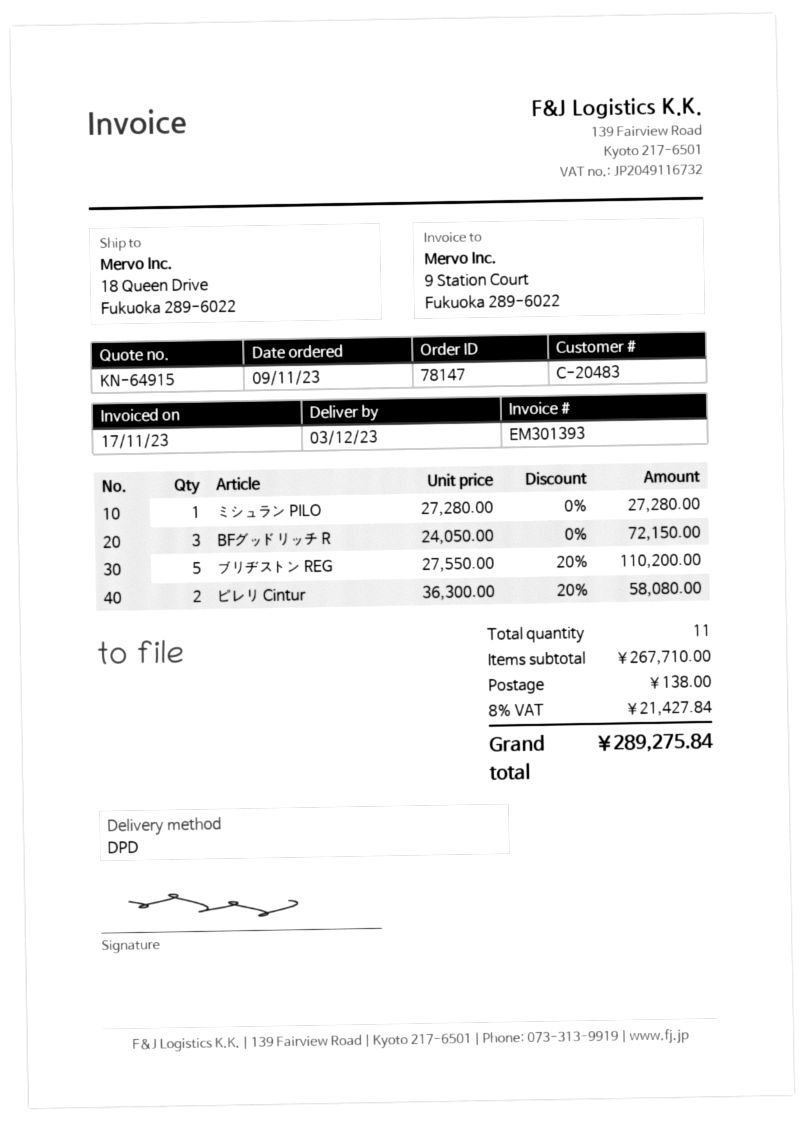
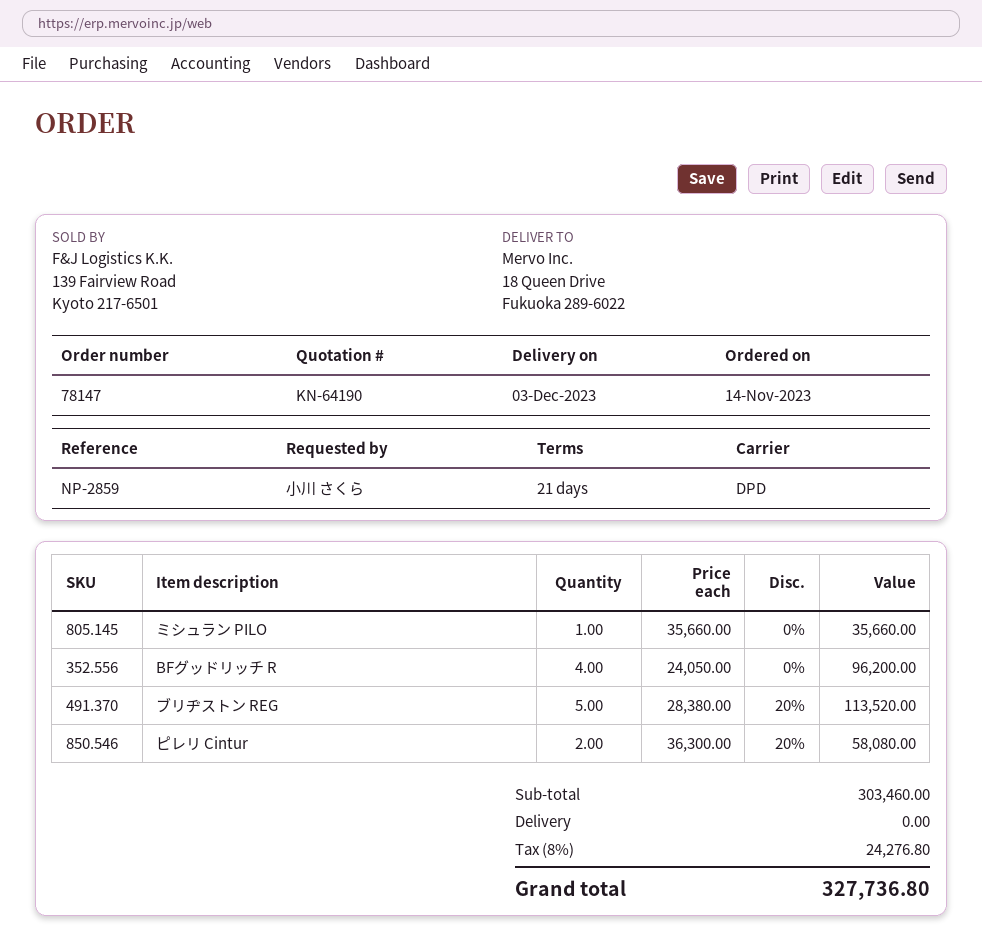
quote number: KN-64915 -> KN-64190
order date: 2023-11-09 -> 2023-11-14
ミシュラン PILO: 1 x 27280.00 = 27280.00 -> 1 x 35660.00 = 35660.00
BFグッドリッチ R: 3 x 24050.00 = 72150.00 -> 4 x 24050.00 = 96200.00
ブリヂストン REG: 5 x 27550.00 - 20% = 110200.00 -> 5 x 28380.00 - 20% = 113520.00
subtotal: 267710.00 -> 303460.00
shipping: 138.00 -> 0.00
tax: 8% = 21427.84 -> 8% = 24276.80
total: 289275.84 -> 327736.80

